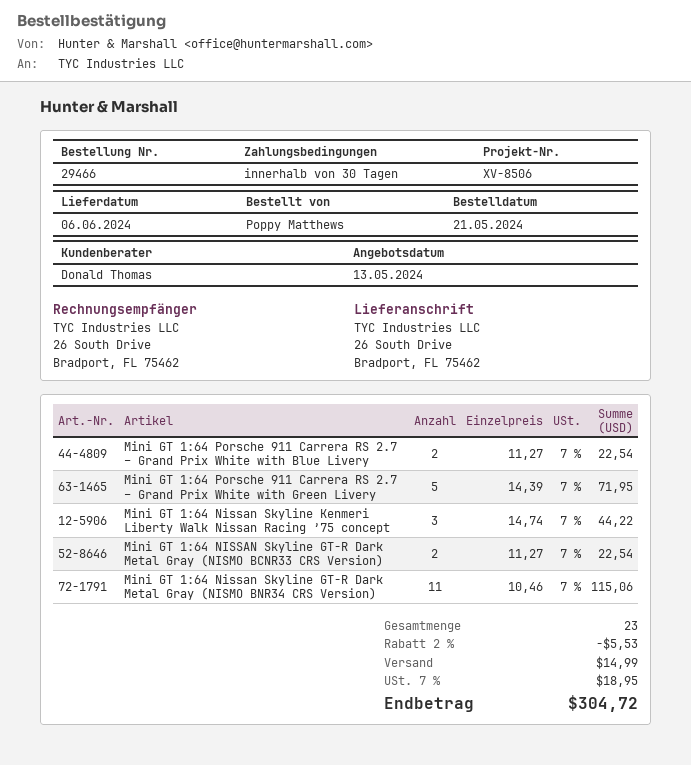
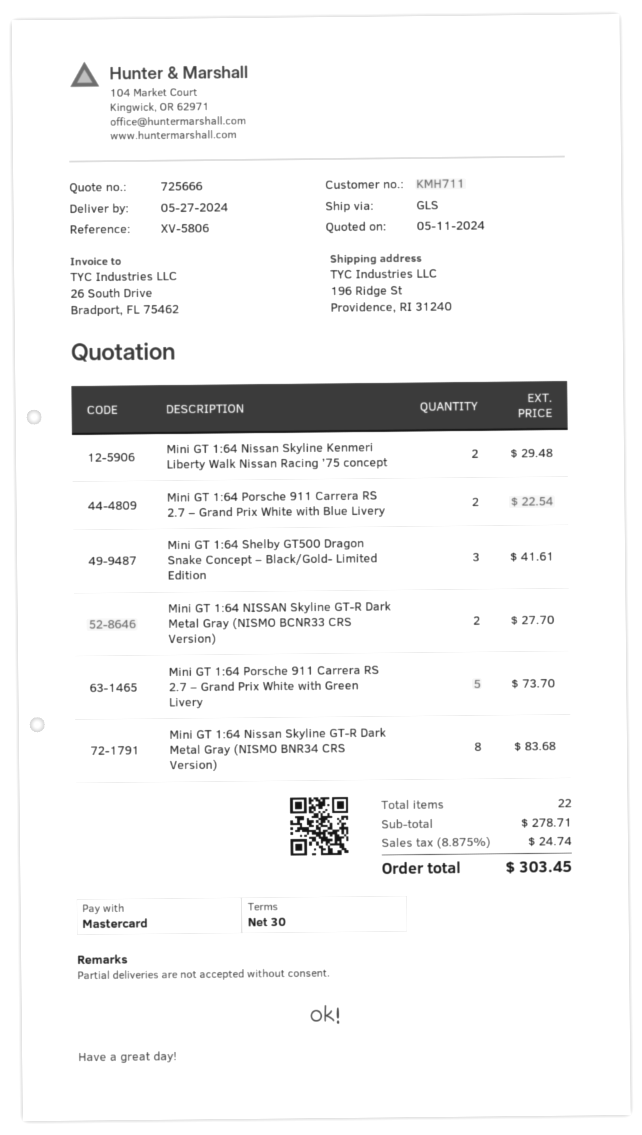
quote date: 2024-05-13 -> 2024-05-11
delivery date: 2024-06-06 -> 2024-05-27
reference: XV-8506 -> XV-5806
ship to: 26 South Drive, Bradport, FL 75462 -> 196 Ridge St, Providence, RI 31240
Mini GT 1:64 Porsche 911 Carrera RS 2.7 – Grand Prix White with Green Livery: 5 for 71.95 -> 5 for 73.70
Mini GT 1:64 Nissan Skyline Kenmeri Liberty Walk Nissan Racing ’75 concept: 3 for 44.22 -> 2 for 29.48
Mini GT 1:64 NISSAN Skyline GT-R Dark Metal Gray (NISMO BCNR33 CRS Version): 2 for 22.54 -> 2 for 27.70
Mini GT 1:64 Nissan Skyline GT-R Dark Metal Gray (NISMO BNR34 CRS Version): 11 for 115.06 -> 8 for 83.68
Mini GT 1:64 Shelby GT500 Dragon Snake Concept – Black/Gold- Limited Edition: none -> 3 for 41.61
total quantity: 23 -> 22
discount: 2% = 5.53 -> none
shipping: 14.99 -> none
tax: 7% = 18.95 -> 8.875% = 24.74
total: 304.72 -> 303.45

